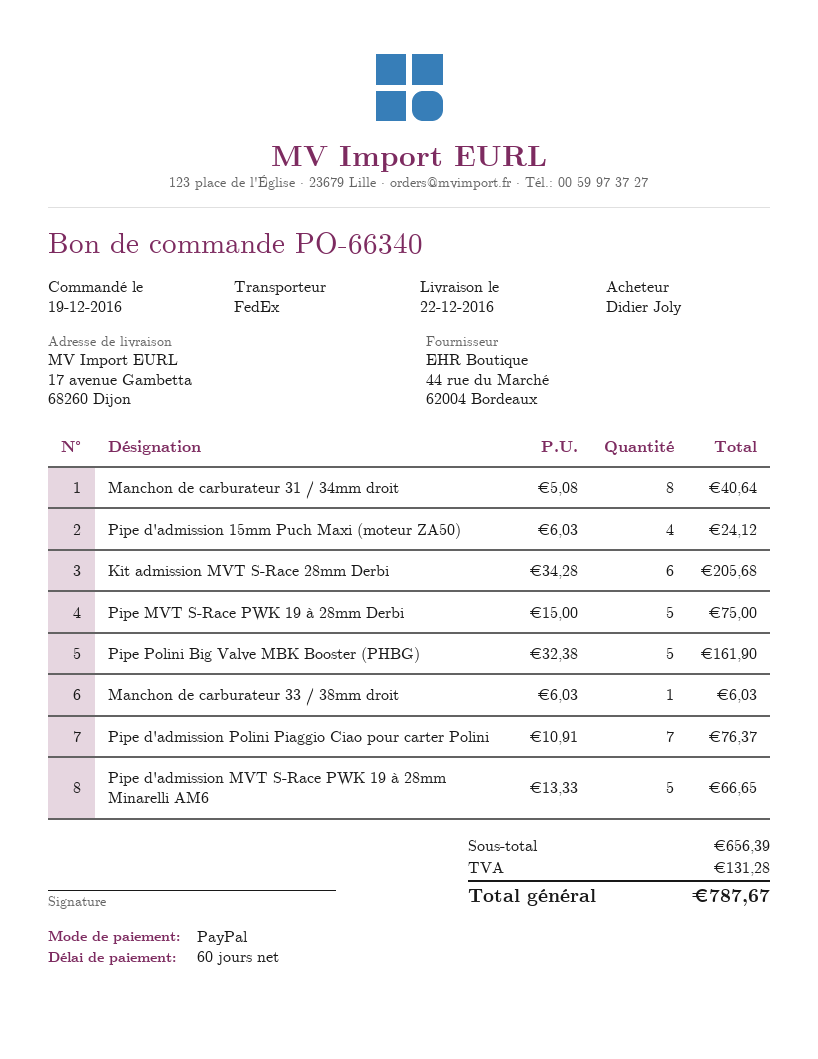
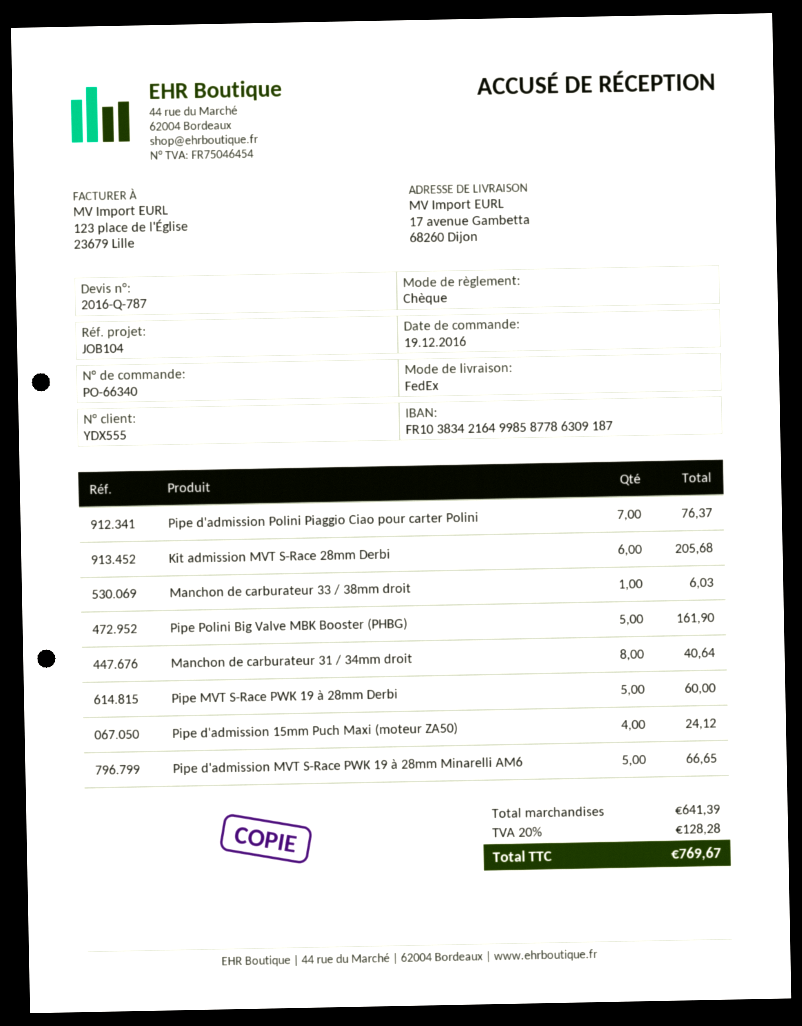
payment method: PayPal -> cheque
Pipe MVT S-Race PWK 19 à 28mm Derbi: 5 for 75.00 -> 5 for 60.00
subtotal: 656.39 -> 641.39
tax: 131.28 -> 128.28
total: 787.67 -> 769.67

